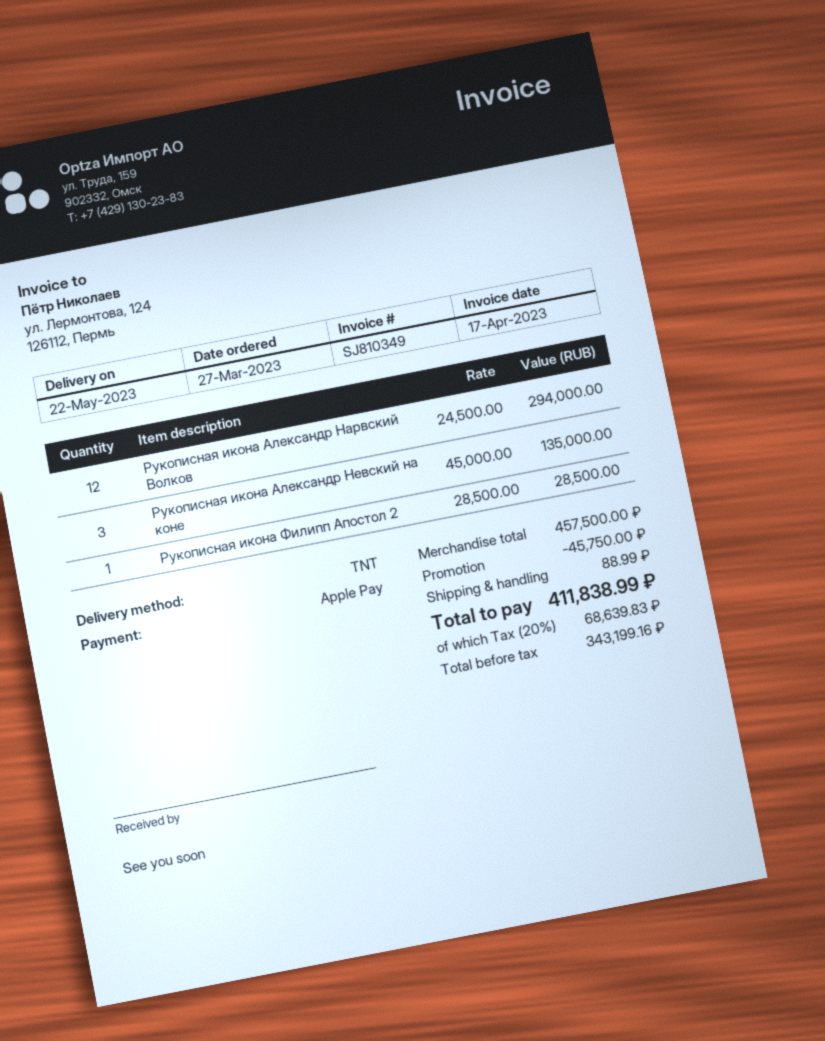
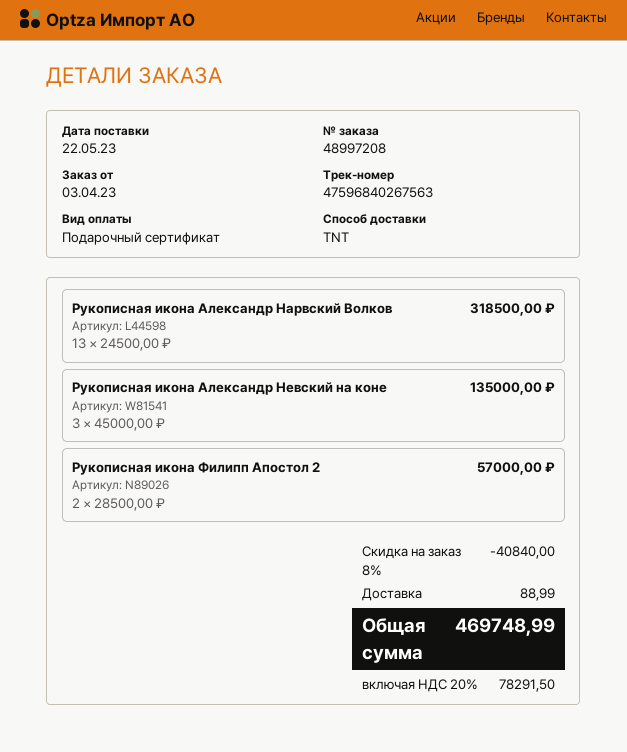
order date: 2023-03-27 -> 2023-04-03
payment method: Apple Pay -> gift card
Рукописная икона Александр Нарвский Волков: 12 x 24500.00 = 294000.00 -> 13 x 24500.00 = 318500.00
Рукописная икона Филипп Апостол 2: 1 x 28500.00 = 28500.00 -> 2 x 28500.00 = 57000.00
discount: 45750.00 -> 40840.00
tax: 20% = 68639.83 -> 20% = 78291.50
total: 411838.99 -> 469748.99

